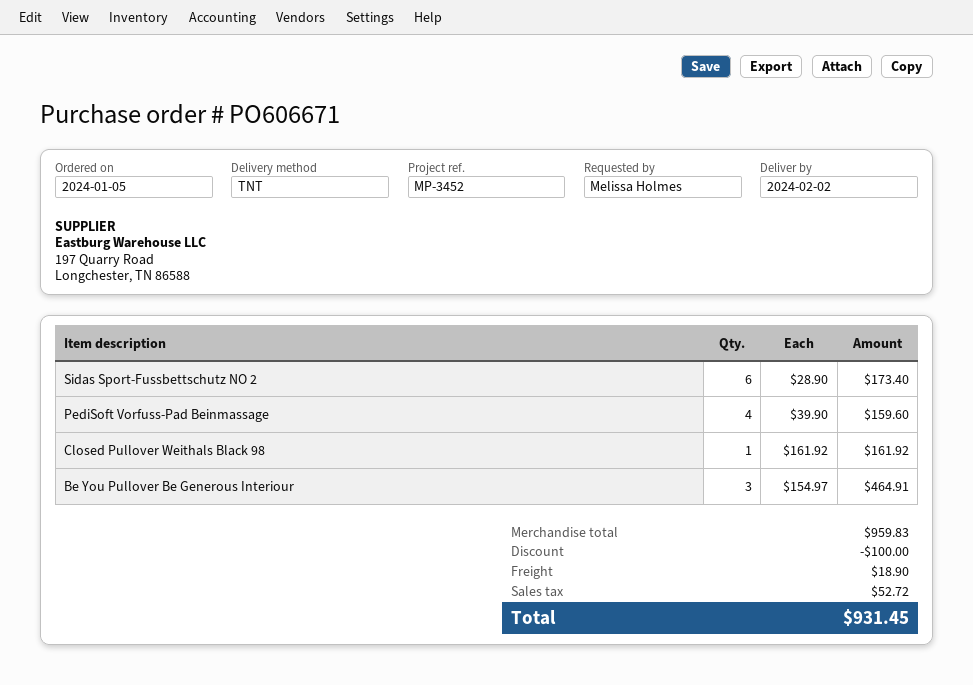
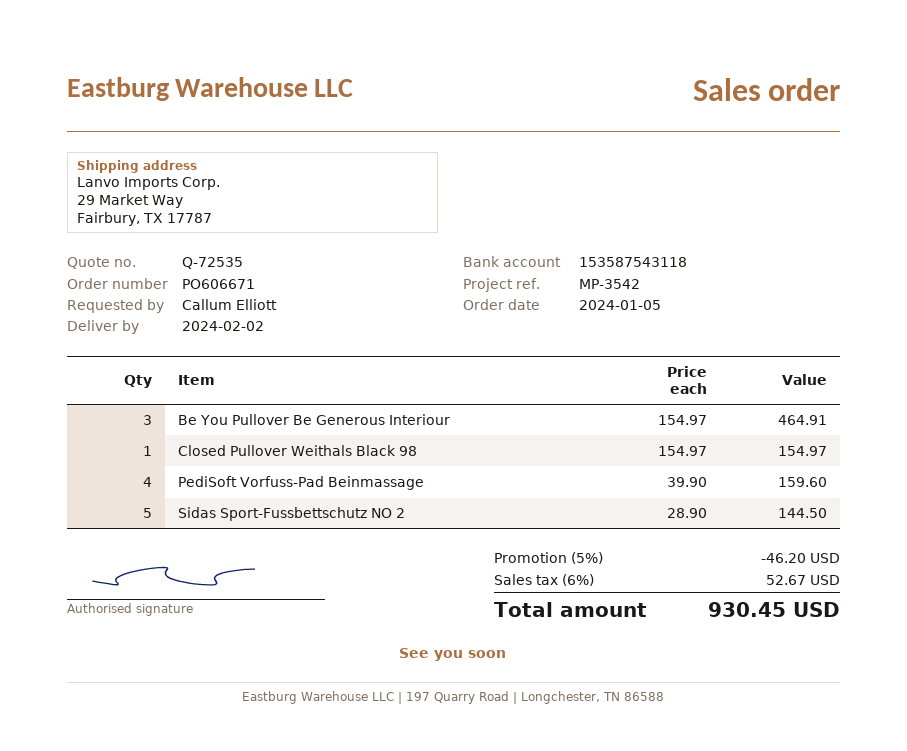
reference: MP-3452 -> MP-3542
ordered by: Melissa Holmes -> Callum Elliott
Sidas Sport-Fussbettschutz NO 2: 6 x 28.90 = 173.40 -> 5 x 28.90 = 144.50
Closed Pullover Weithals Black 98: 1 x 161.92 = 161.92 -> 1 x 154.97 = 154.97
discount: 100.00 -> 46.20
shipping: 18.90 -> none
tax: 52.72 -> 52.67
total: 931.45 -> 930.45

